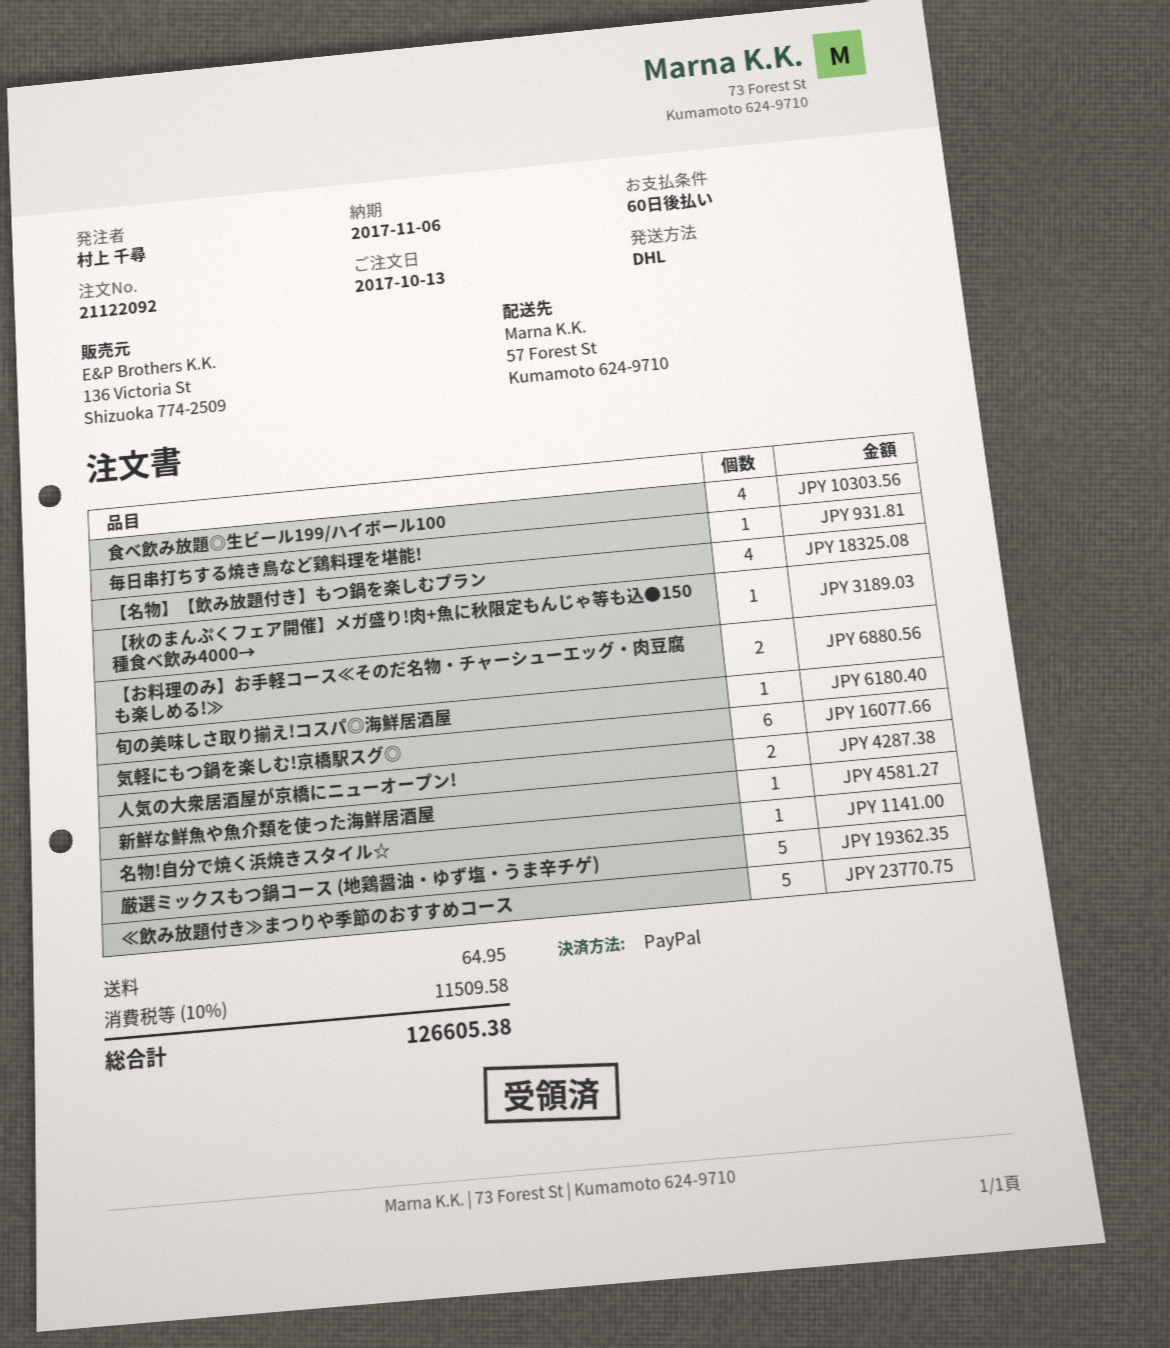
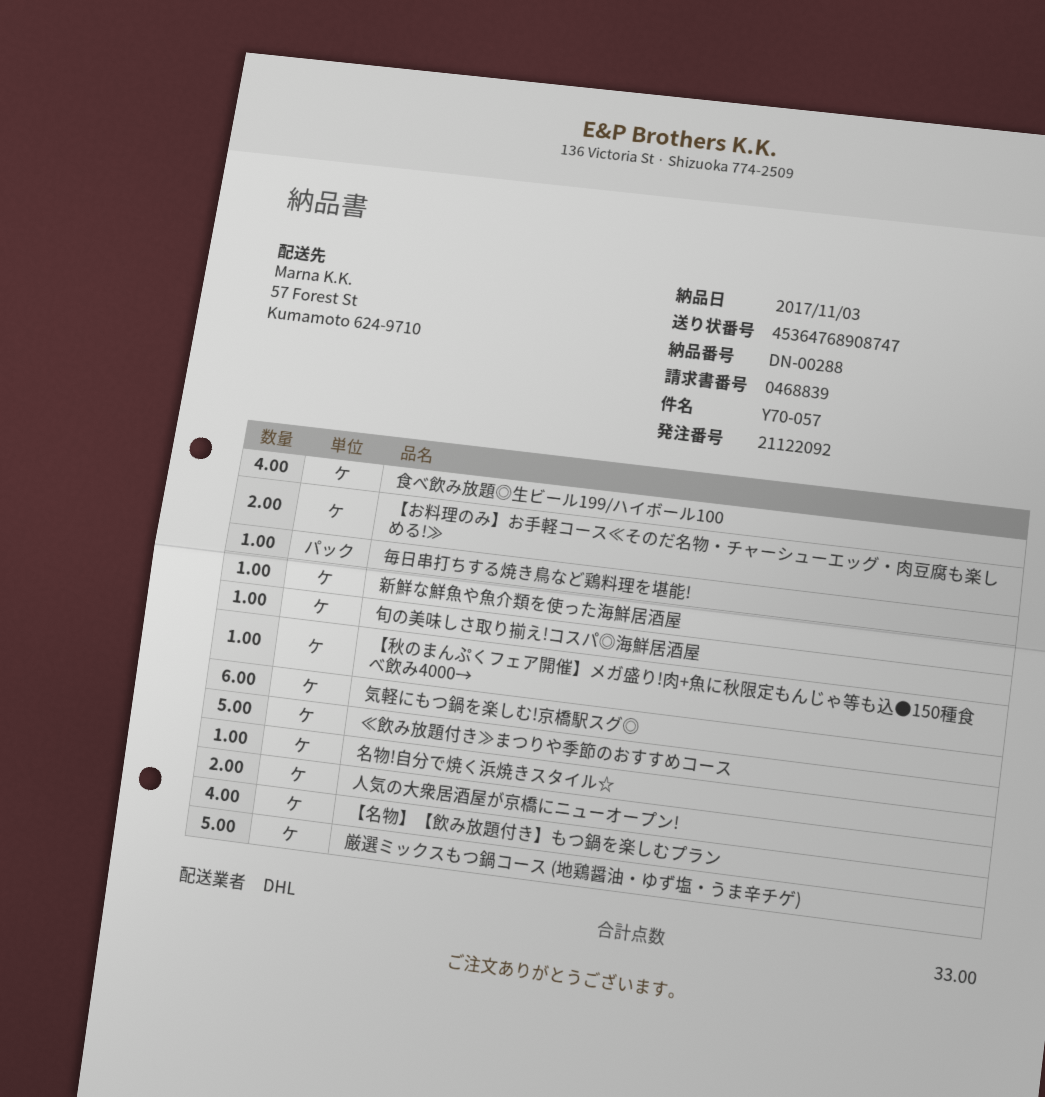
delivery date: 2017-11-06 -> 2017-11-03

